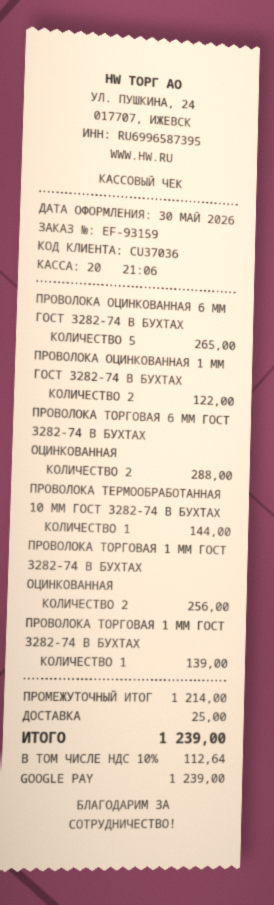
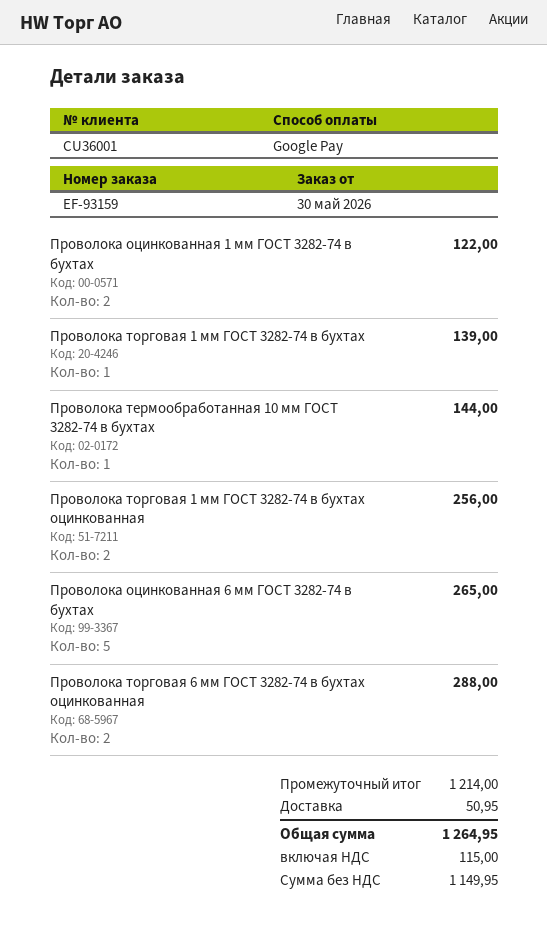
customer number: CU37036 -> CU36001
shipping: 25.00 -> 50.95
tax: 112.64 -> 115.00
total: 1239.00 -> 1264.95

